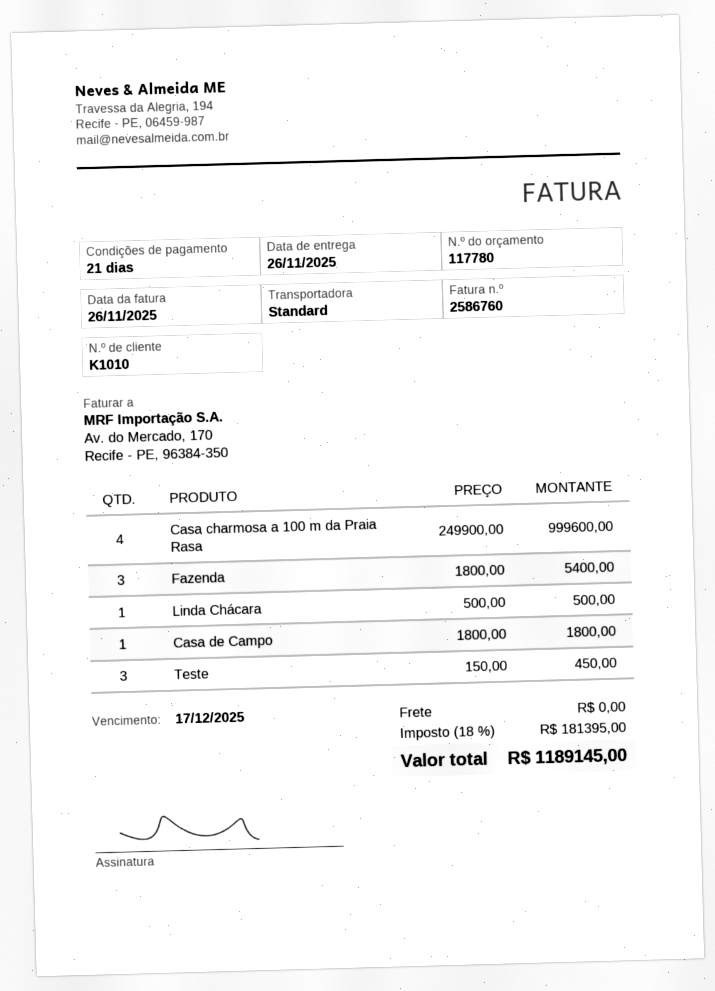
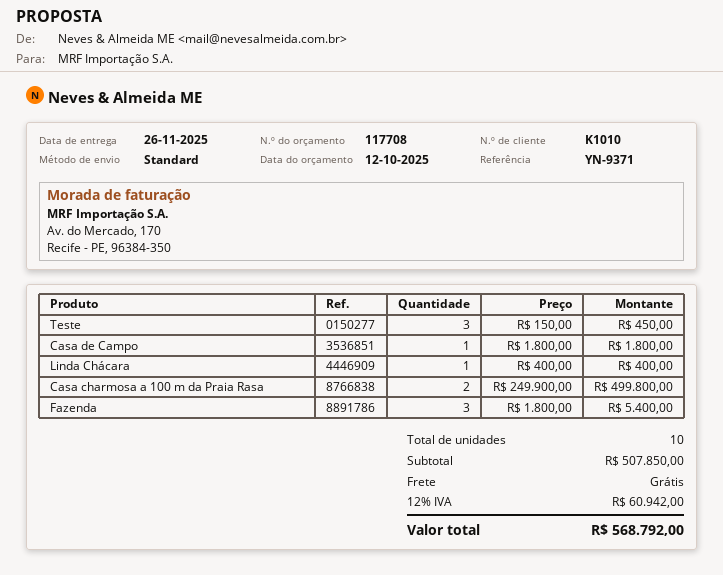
quote number: 117780 -> 117708
Casa charmosa a 100 m da Praia Rasa: 4 x 249900.00 = 999600.00 -> 2 x 249900.00 = 499800.00
Linda Chácara: 1 x 500.00 = 500.00 -> 1 x 400.00 = 400.00
tax: 18% = 181395.00 -> 12% = 60942.00
total: 1189145.00 -> 568792.00

